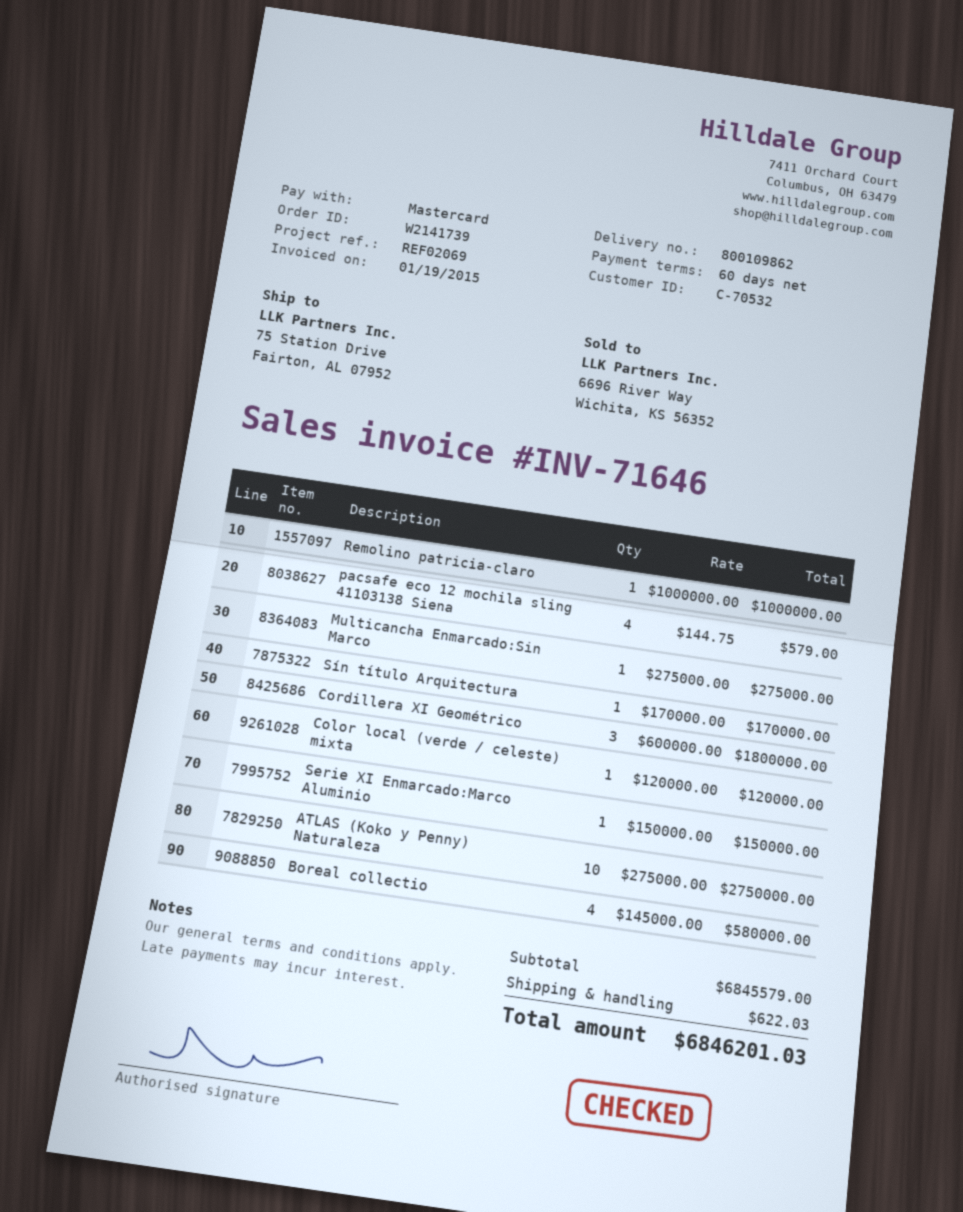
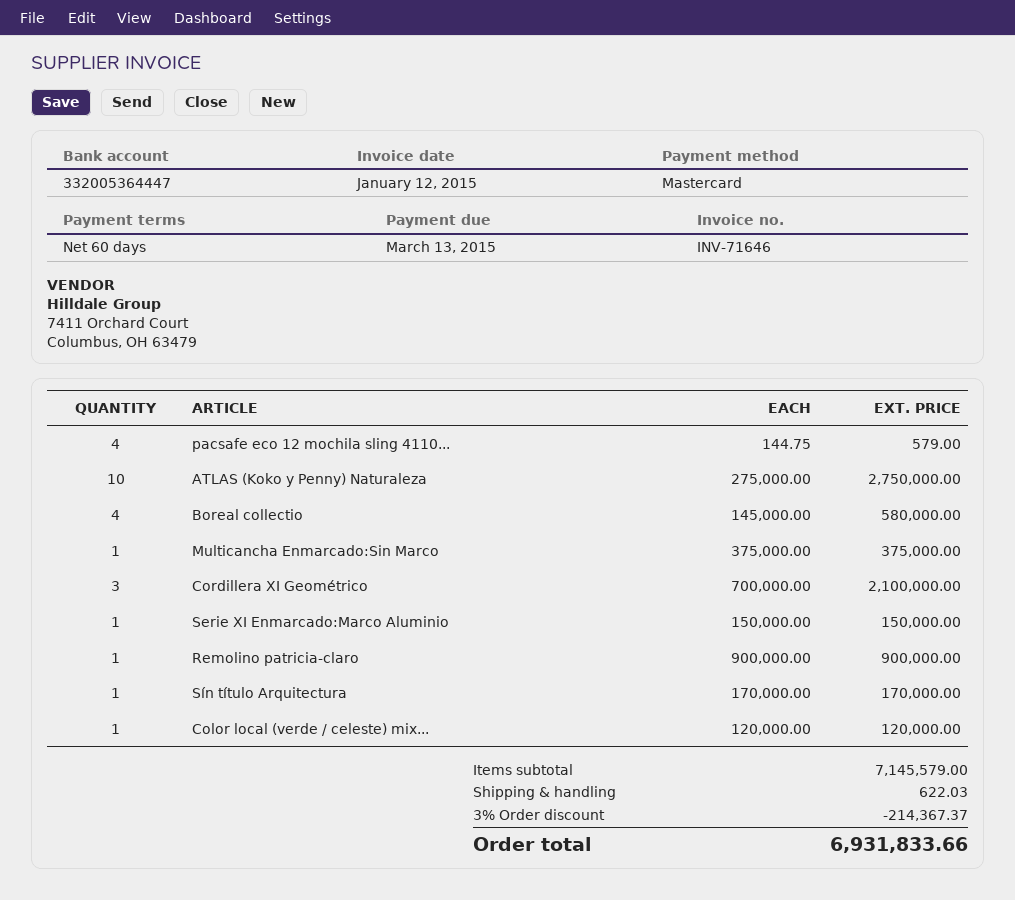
invoice date: 2015-01-19 -> 2015-01-12
Remolino patricia-claro: 1 x 1000000.00 = 1000000.00 -> 1 x 900000.00 = 900000.00
Multicancha Enmarcado:Sin Marco: 1 x 275000.00 = 275000.00 -> 1 x 375000.00 = 375000.00
Cordillera XI Geométrico: 3 x 600000.00 = 1800000.00 -> 3 x 700000.00 = 2100000.00
subtotal: 6845579.00 -> 7145579.00
discount: none -> 3% = 214367.37
total: 6846201.03 -> 6931833.66

